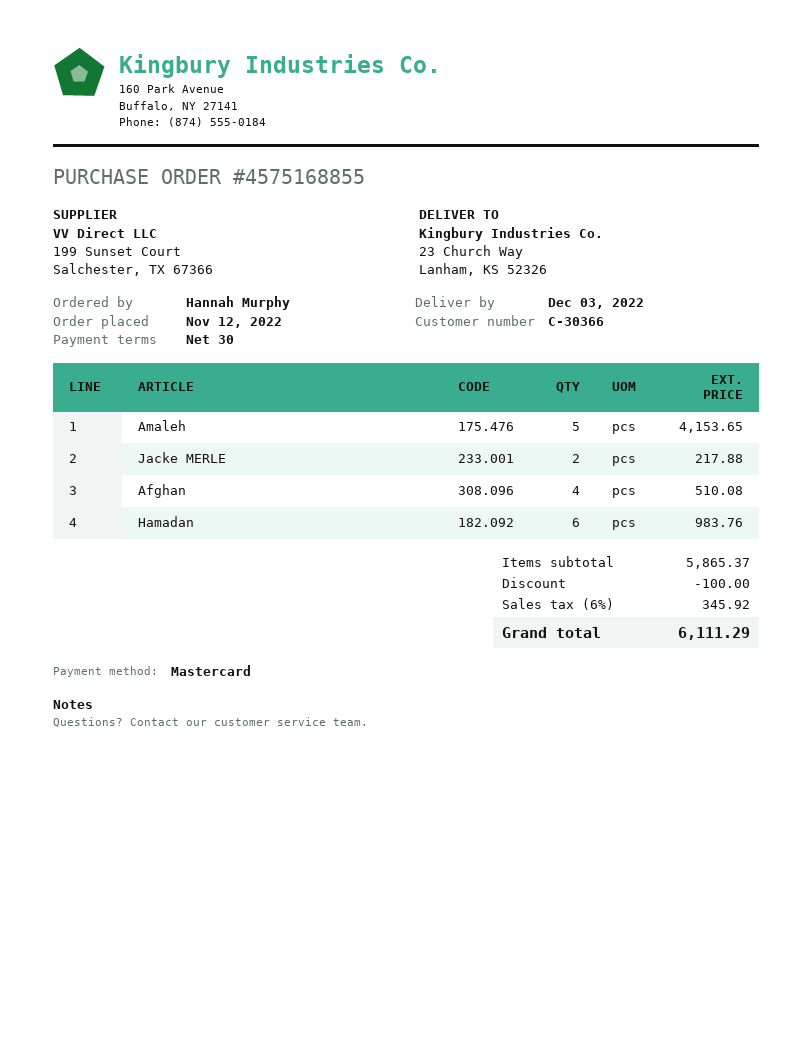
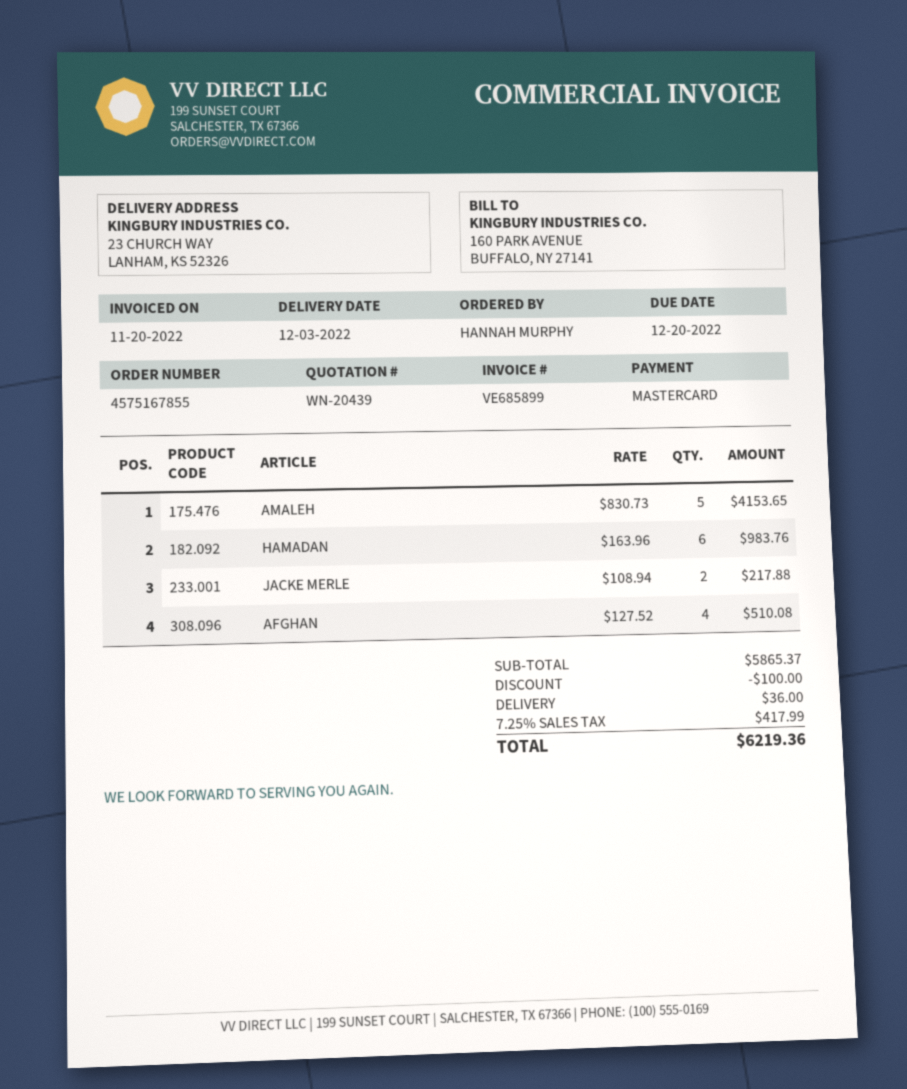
order number: 4575168855 -> 4575167855
shipping: none -> 36.00
tax: 6% = 345.92 -> 7.25% = 417.99
total: 6111.29 -> 6219.36

